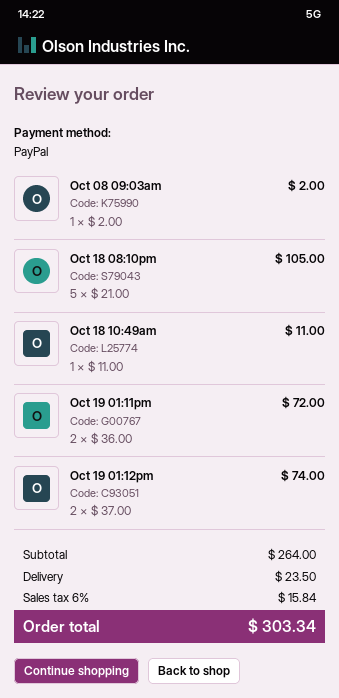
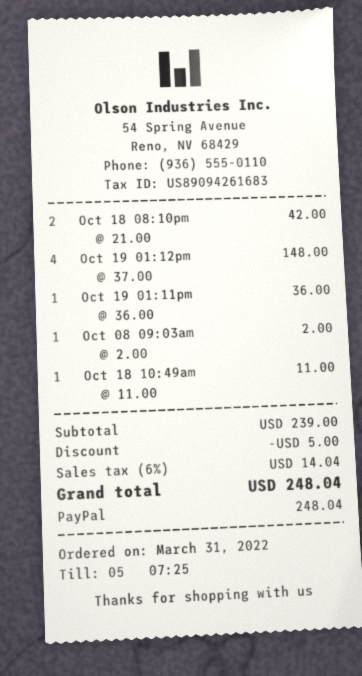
Oct 18 08:10pm: 5 x 21.00 = 105.00 -> 2 x 21.00 = 42.00
Oct 19 01:11pm: 2 x 36.00 = 72.00 -> 1 x 36.00 = 36.00
Oct 19 01:12pm: 2 x 37.00 = 74.00 -> 4 x 37.00 = 148.00
subtotal: 264.00 -> 239.00
discount: none -> 5.00
shipping: 23.50 -> none
tax: 6% = 15.84 -> 6% = 14.04
total: 303.34 -> 248.04

